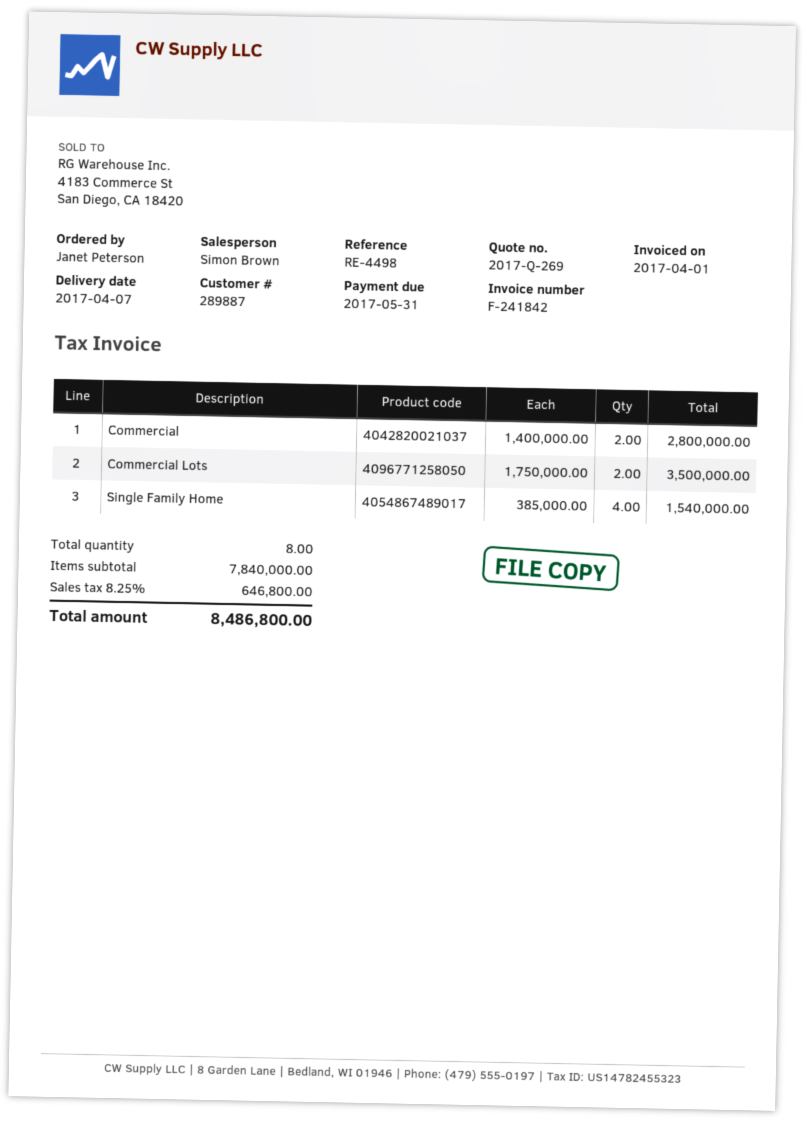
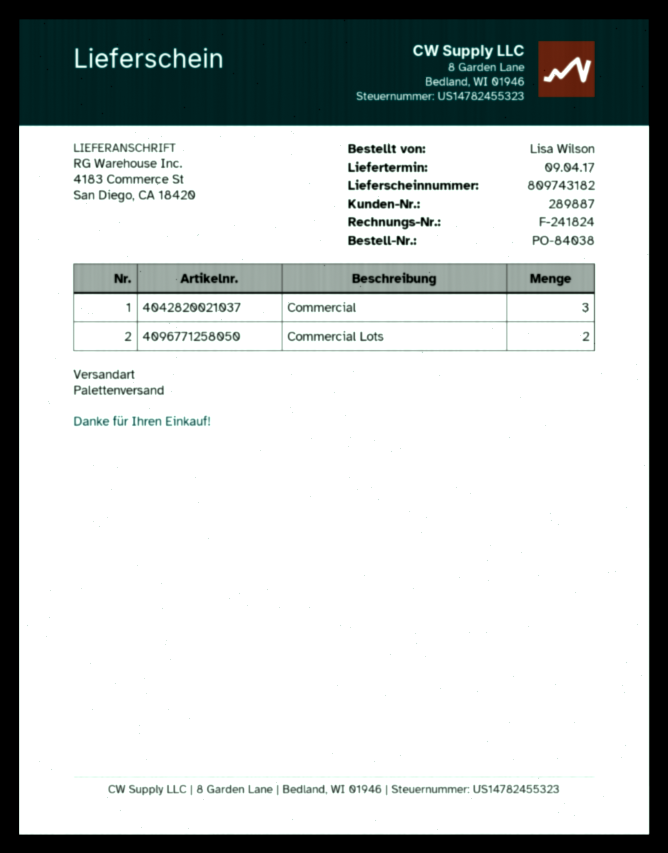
delivery date: 2017-04-07 -> 2017-04-09
invoice number: F-241842 -> F-241824
ordered by: Janet Peterson -> Lisa Wilson
Commercial: 2 -> 3
Single Family Home: 4 -> none

